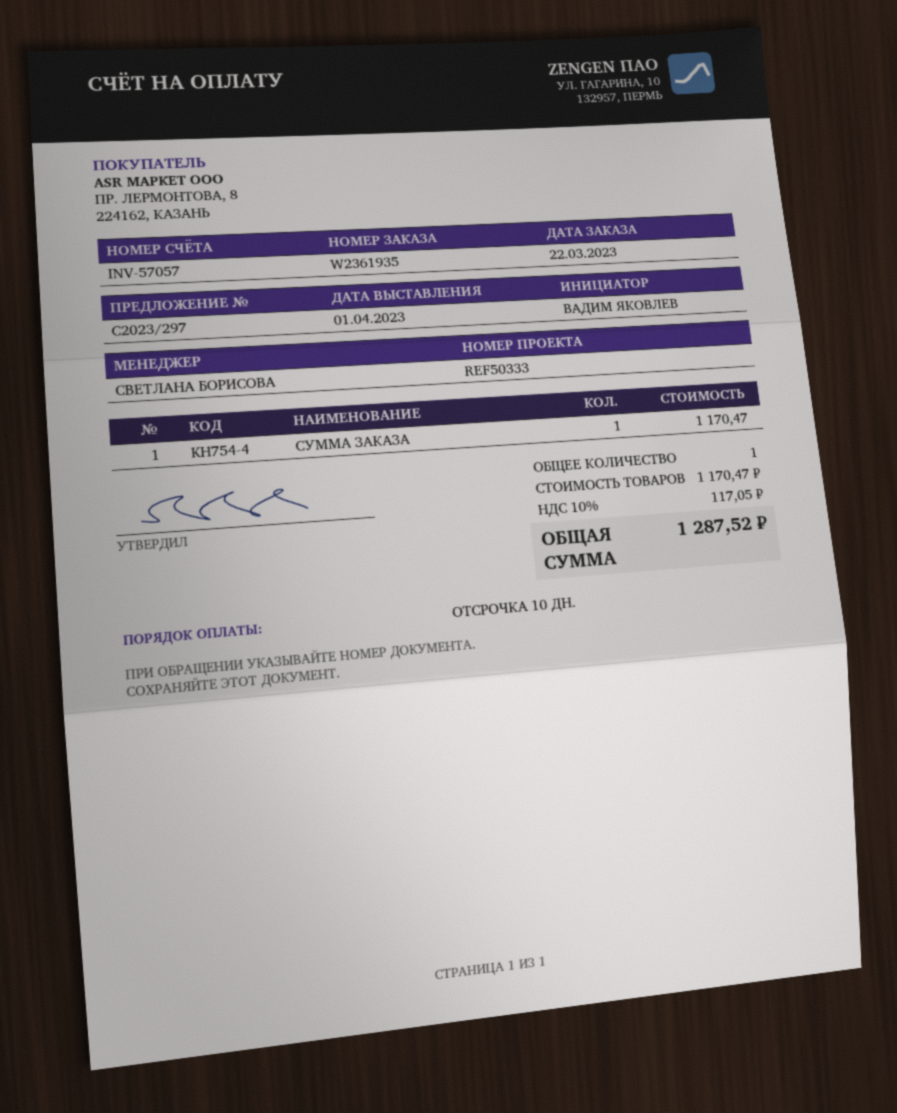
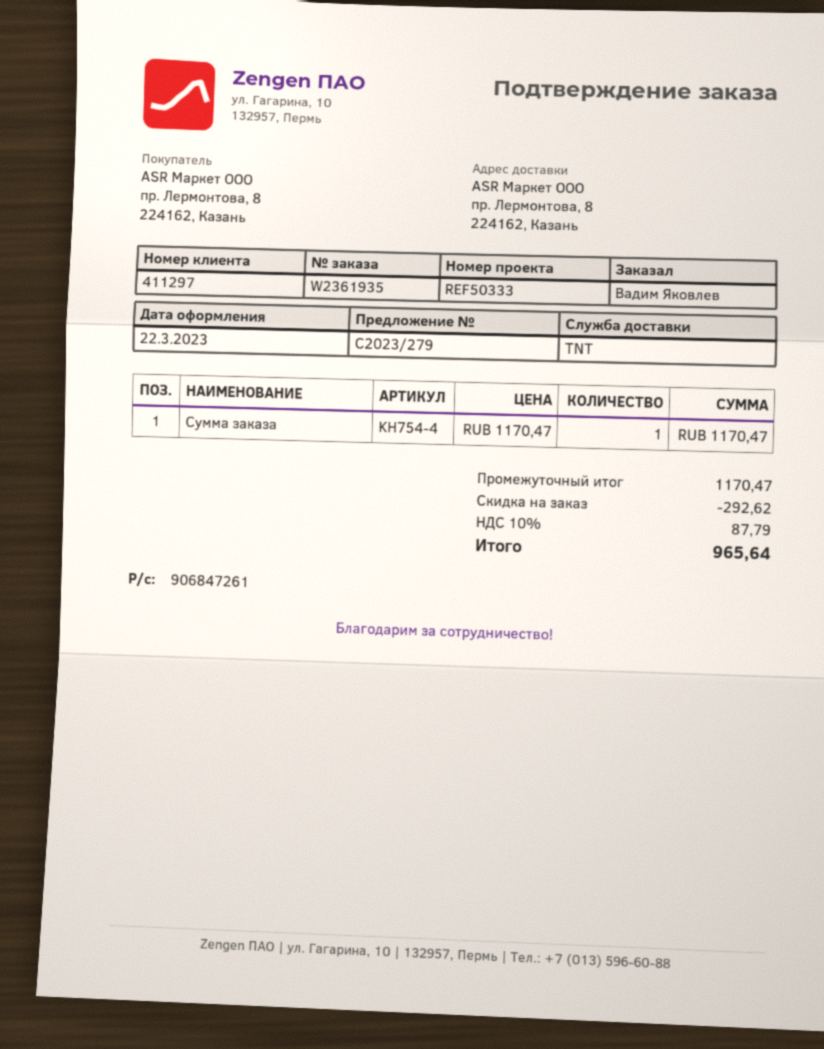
quote number: C2023/297 -> C2023/279
discount: none -> 292.62
tax: 10% = 117.05 -> 10% = 87.79
total: 1287.52 -> 965.64

